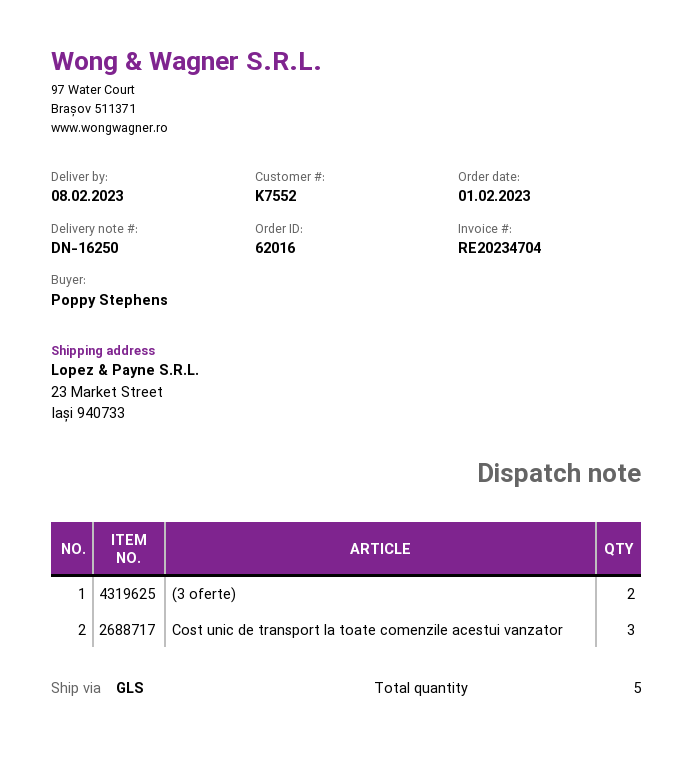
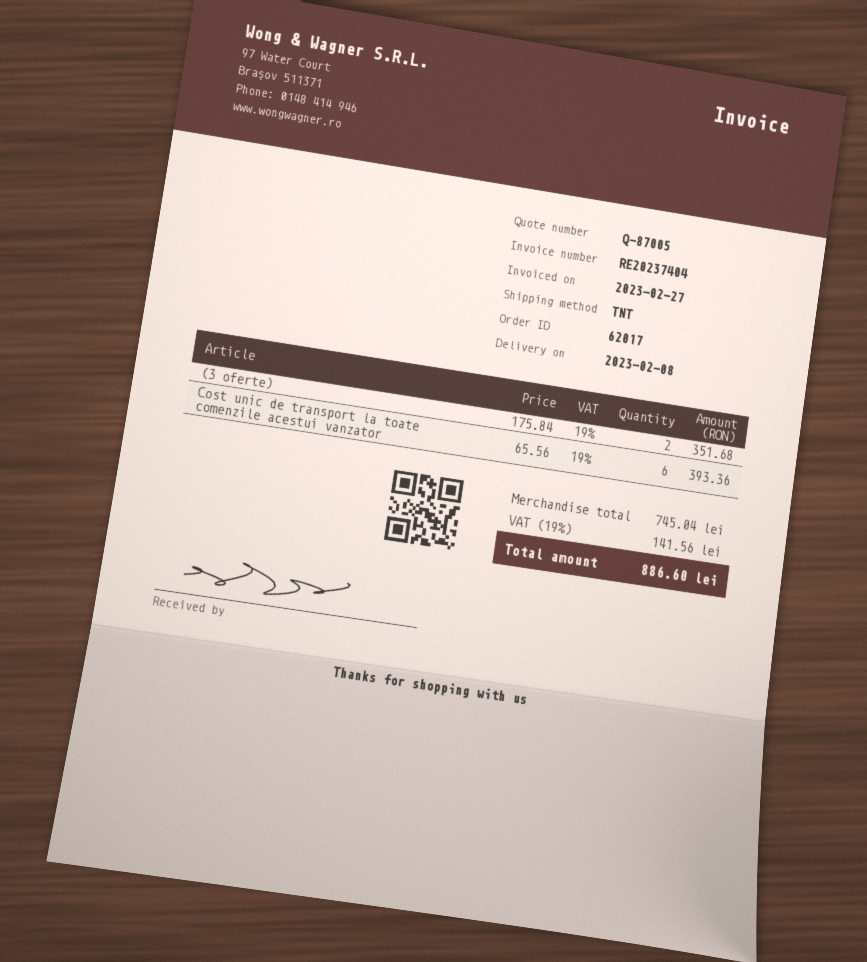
order number: 62016 -> 62017
invoice number: RE20234704 -> RE20237404
shipping method: GLS -> TNT
Cost unic de transport la toate comenzile acestui vanzator: 3 -> 6

